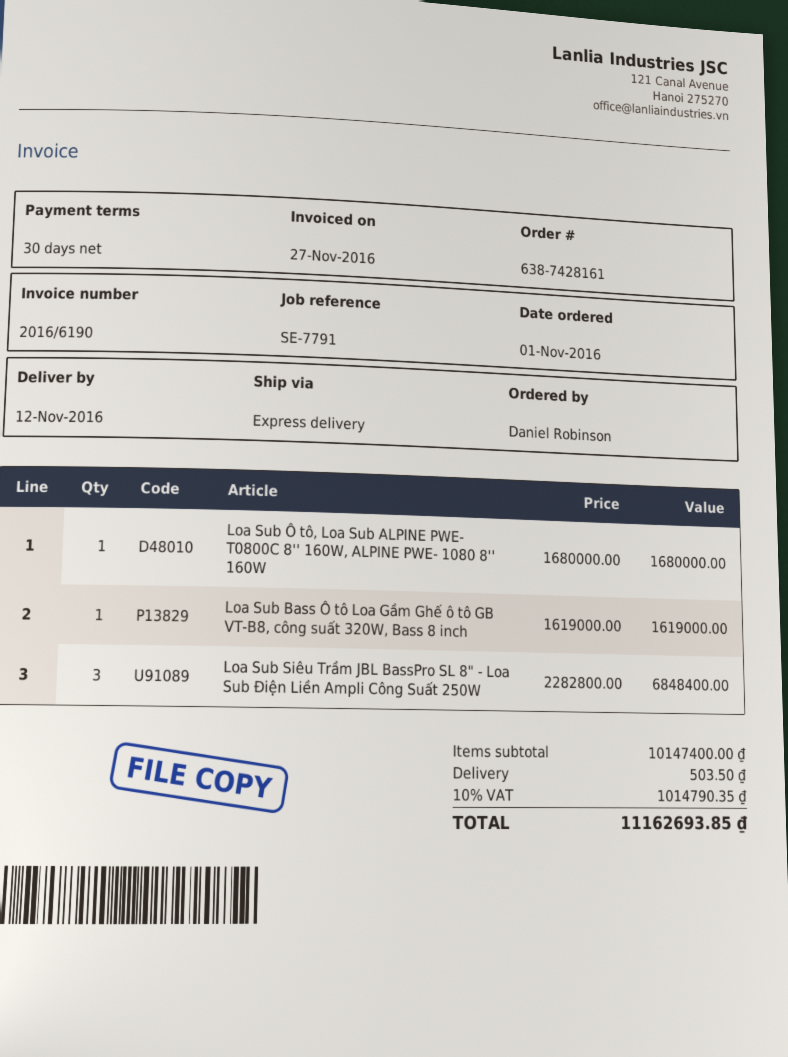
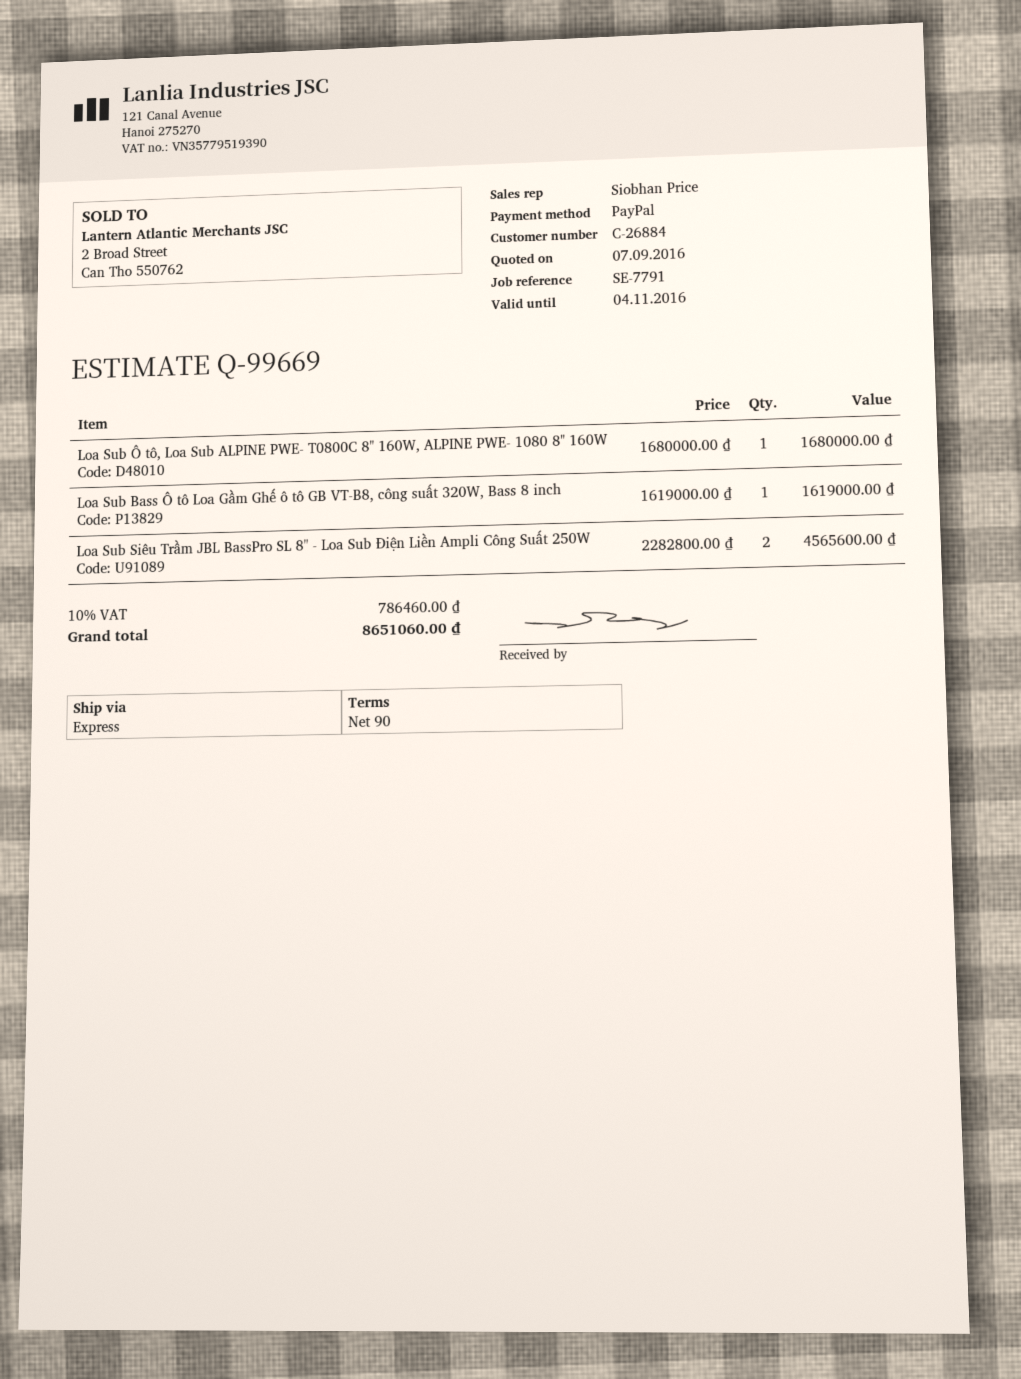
payment terms: 30 days -> 90 days
Loa Sub Siêu Trầm JBL BassPro SL 8" - Loa Sub Điện Liền Ampli Công Suất 250W: 3 x 2282800.00 = 6848400.00 -> 2 x 2282800.00 = 4565600.00
shipping: 503.50 -> none
tax: 10% = 1014790.35 -> 10% = 786460.00
total: 11162693.85 -> 8651060.00

